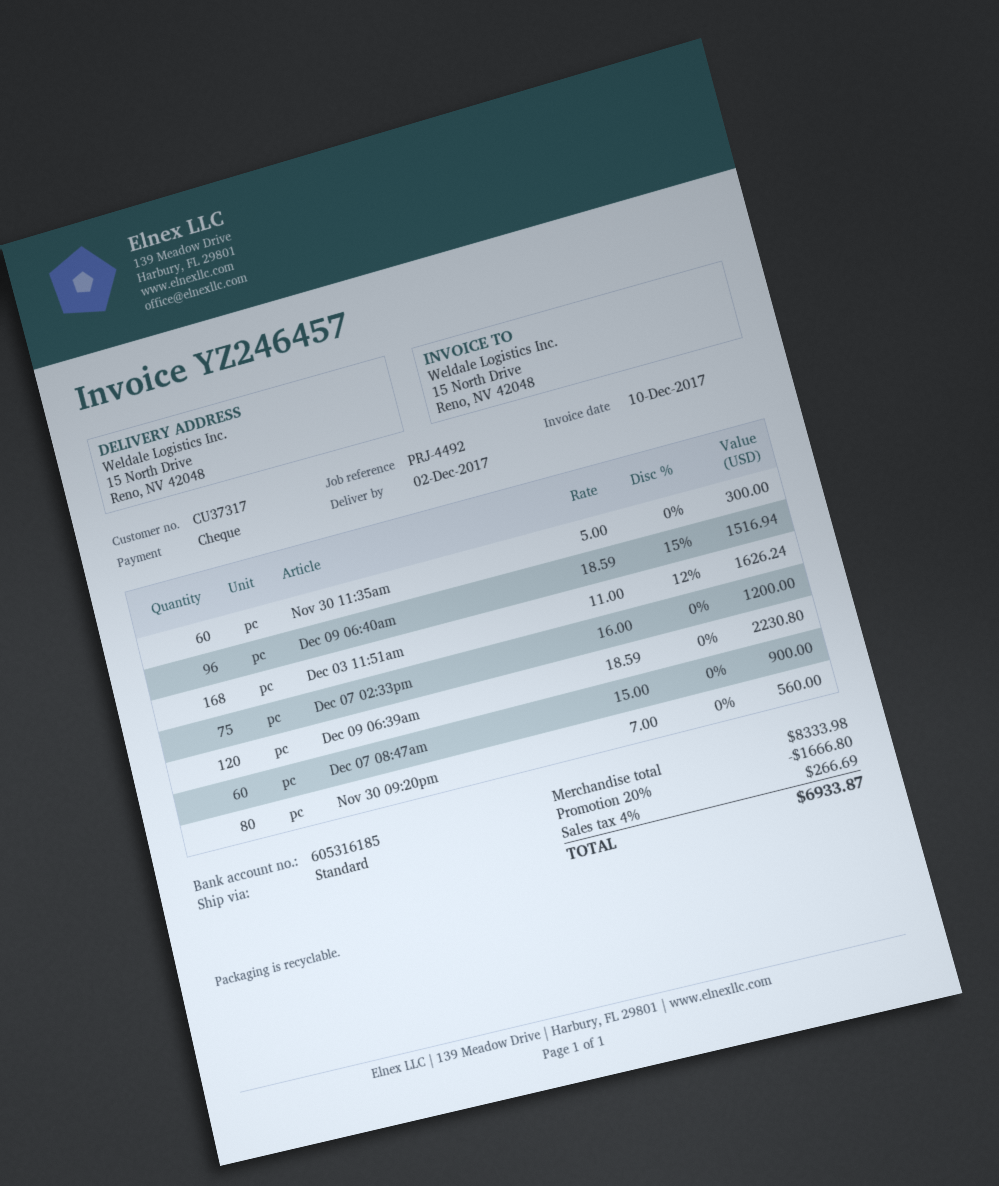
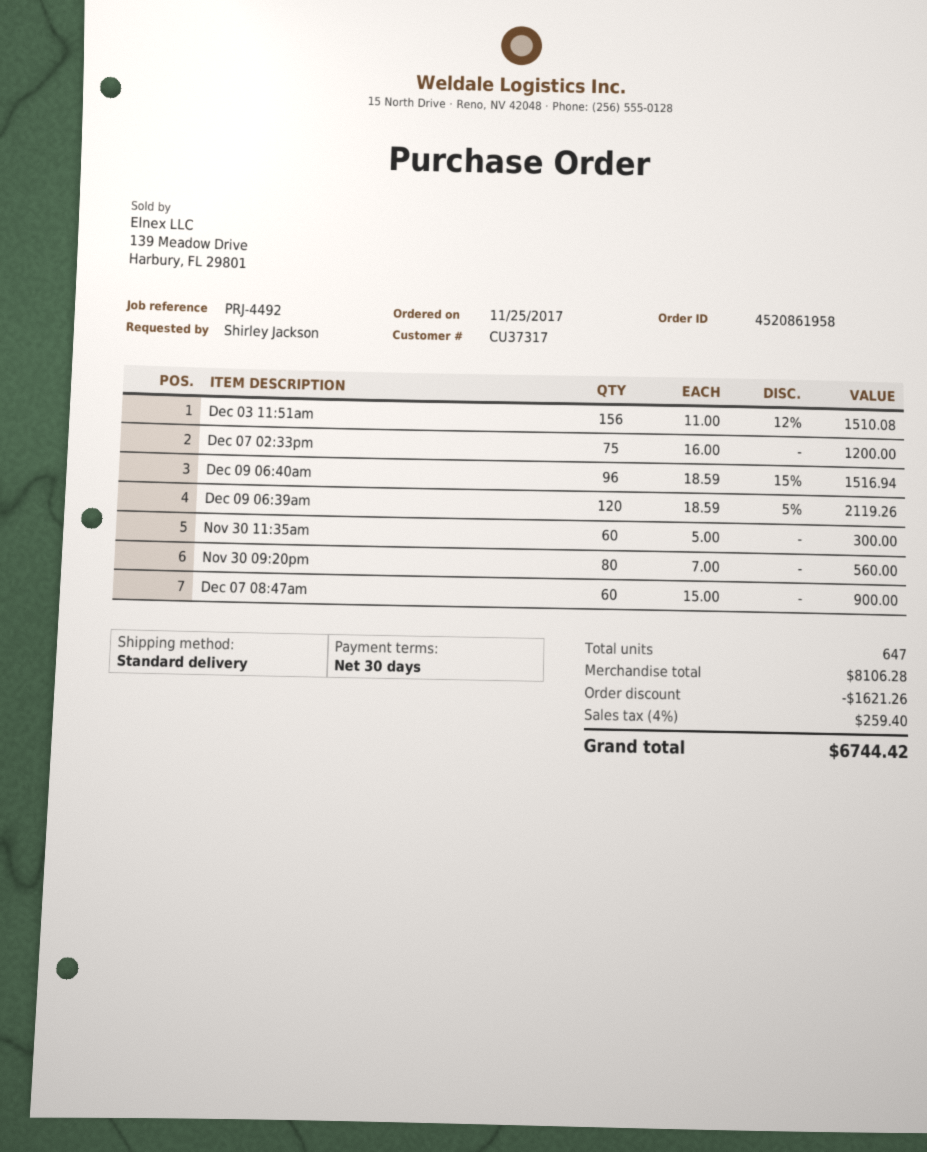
Dec 03 11:51am: 168 x 11.00 - 12% = 1626.24 -> 156 x 11.00 - 12% = 1510.08
Dec 09 06:39am: 120 x 18.59 = 2230.80 -> 120 x 18.59 - 5% = 2119.26
subtotal: 8333.98 -> 8106.28
discount: 1666.80 -> 1621.26
tax: 4% = 266.69 -> 4% = 259.40
total: 6933.87 -> 6744.42

